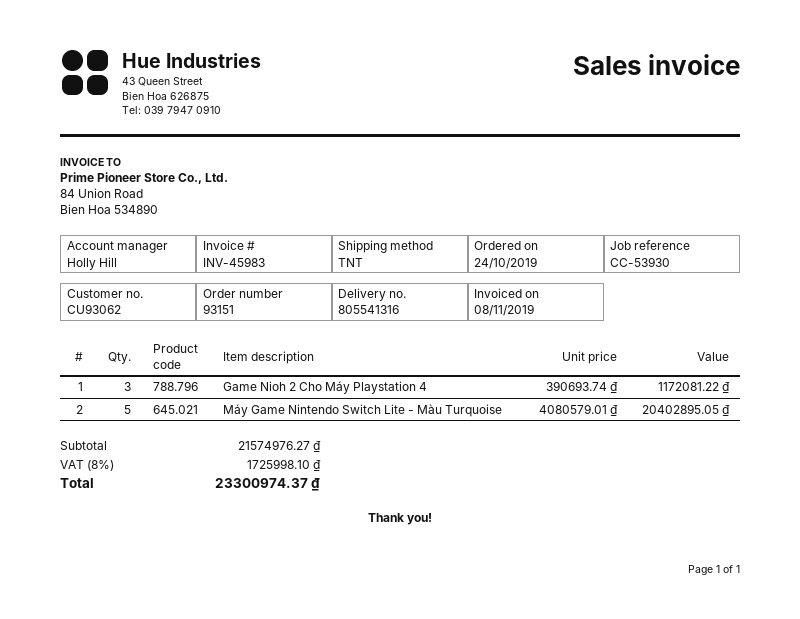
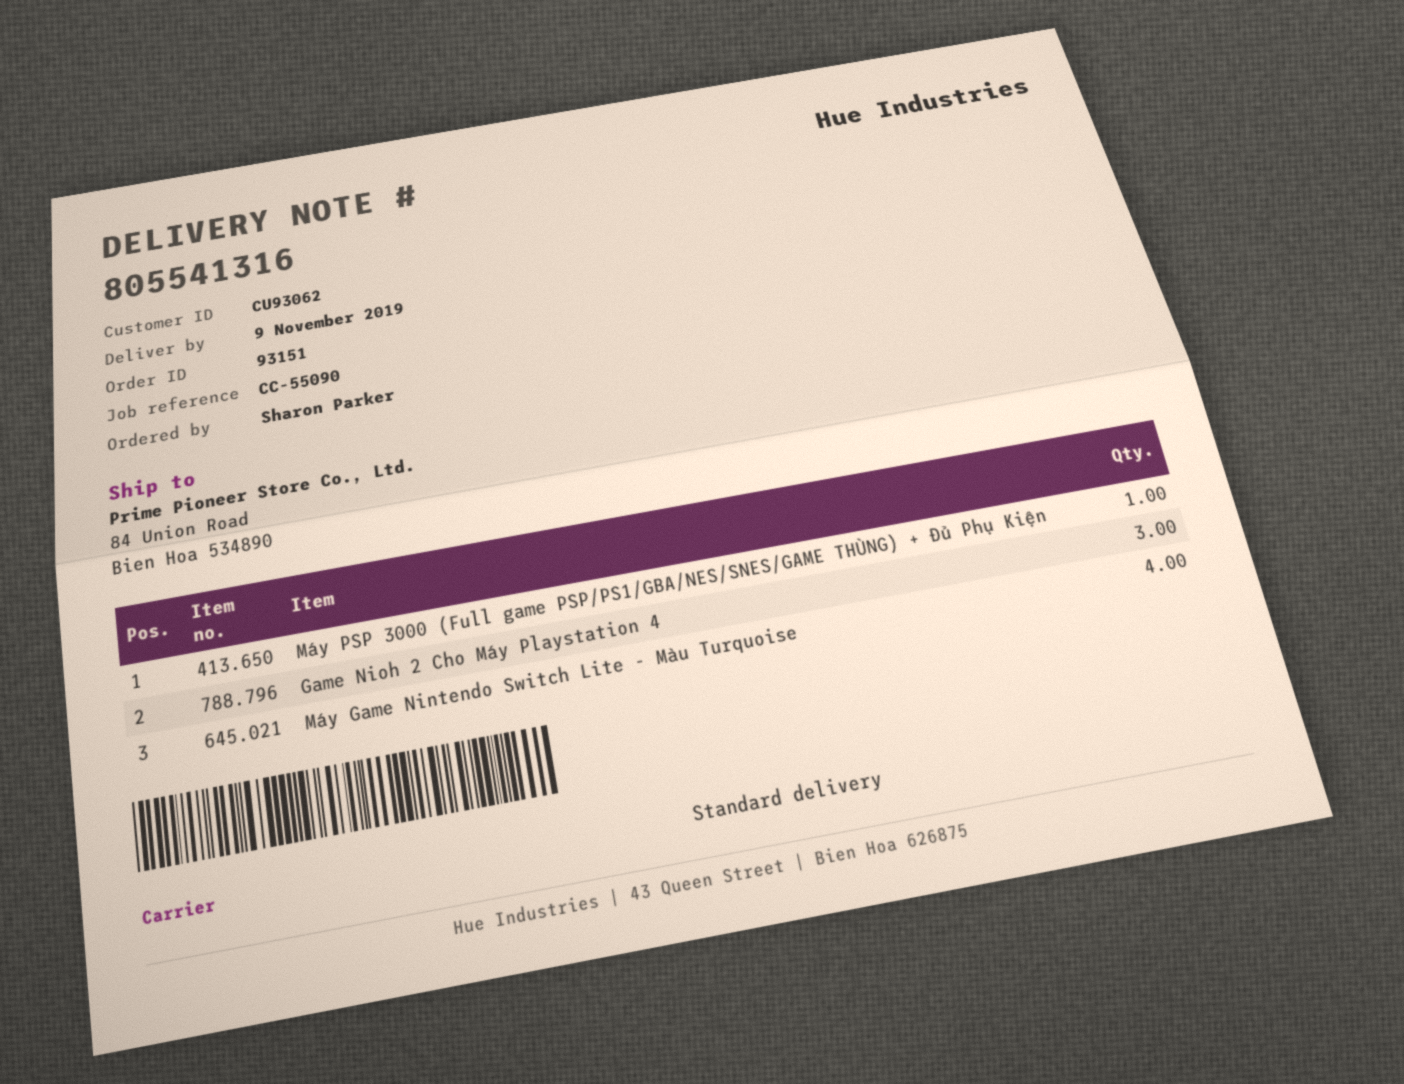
reference: CC-53930 -> CC-55090
shipping method: TNT -> standard
Máy Game Nintendo Switch Lite - Màu Turquoise: 5 -> 4
Máy PSP 3000 (Full game PSP/PS1/GBA/NES/SNES/GAME THÙNG) + Đủ Phụ Kiện: none -> 1

